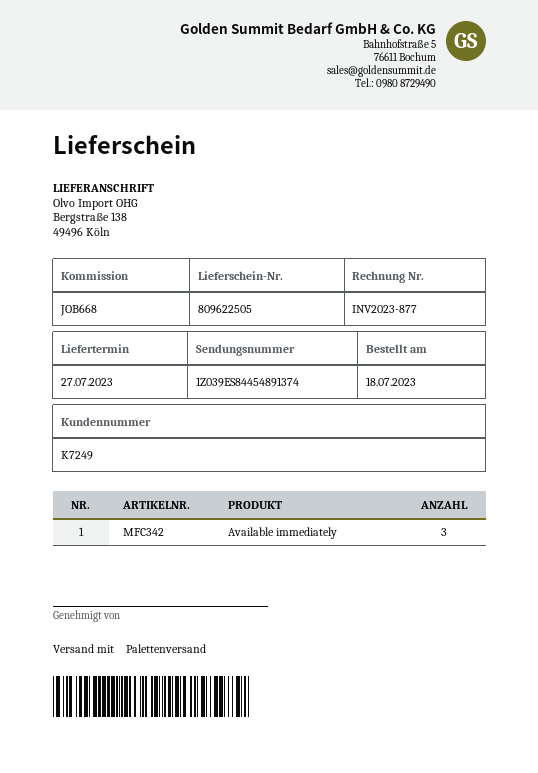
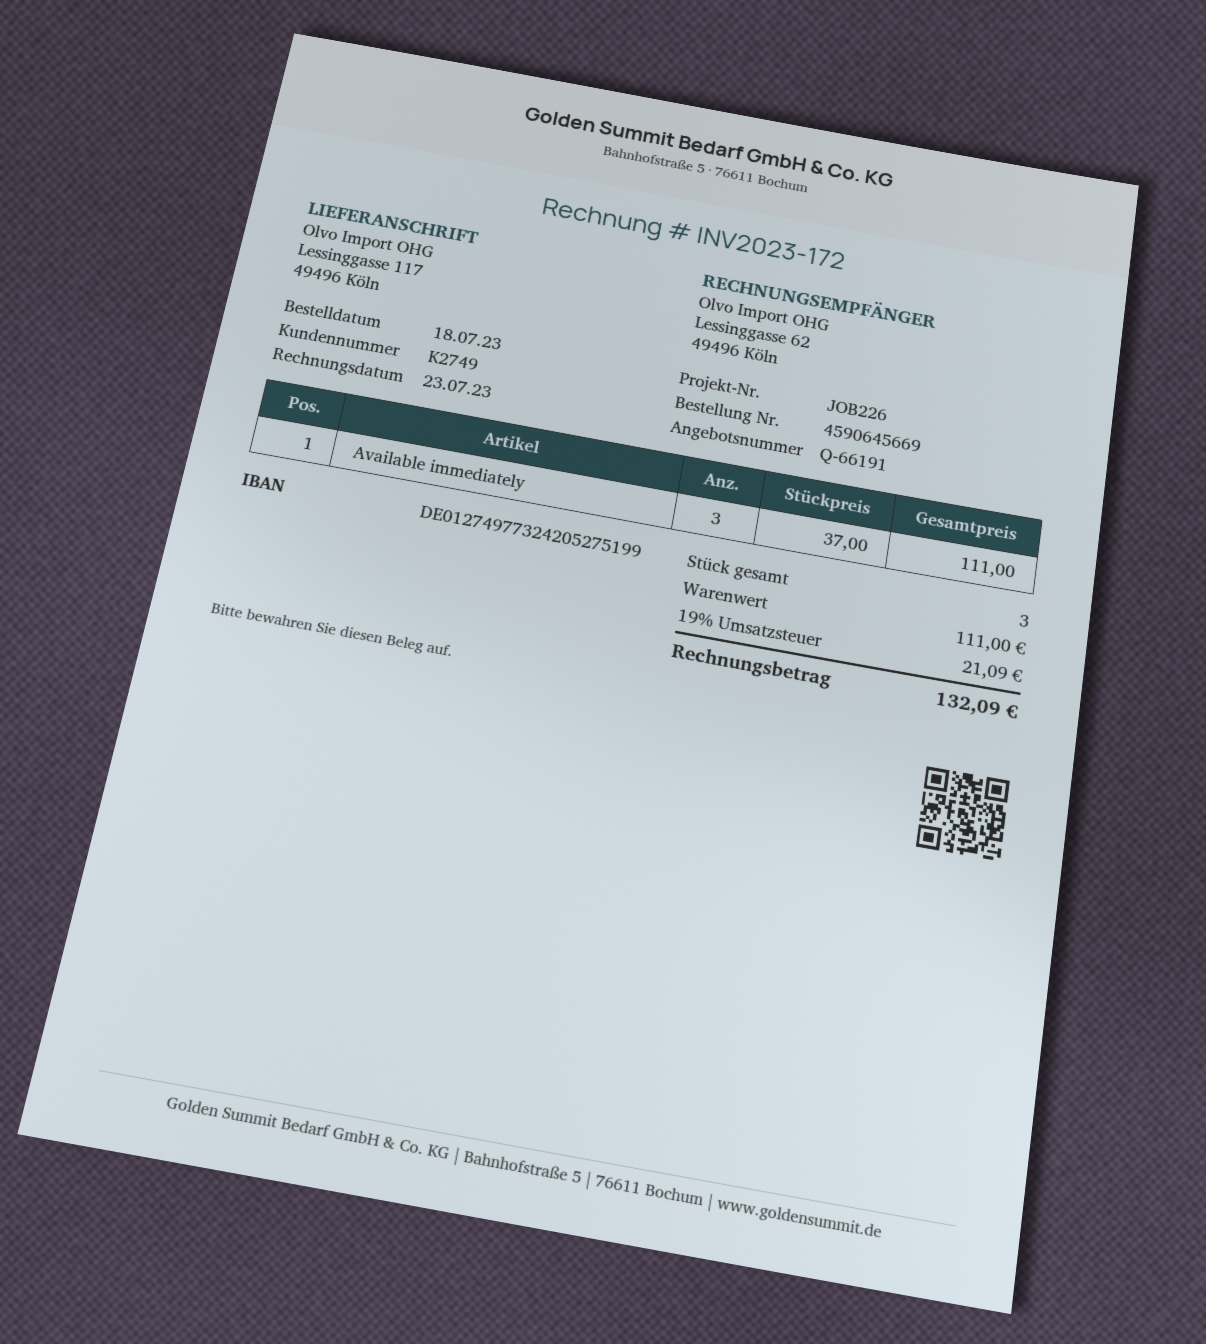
invoice number: INV2023-877 -> INV2023-172
customer number: K7249 -> K2749
reference: JOB668 -> JOB226
ship to: Bergstraße 138, 49496 Köln -> Lessinggasse 117, 49496 Köln

